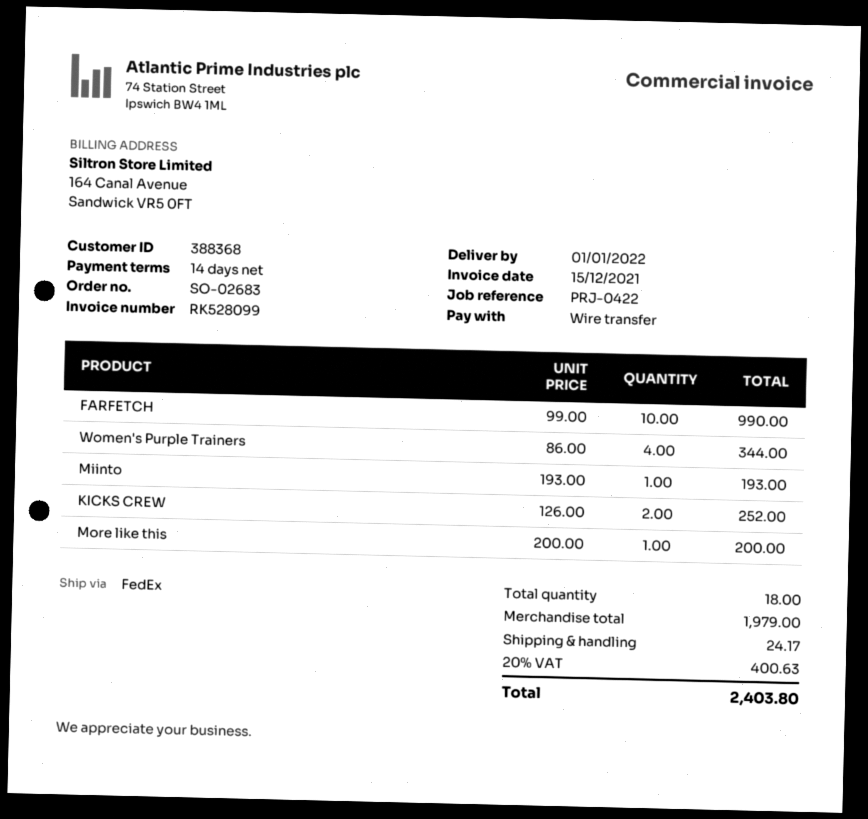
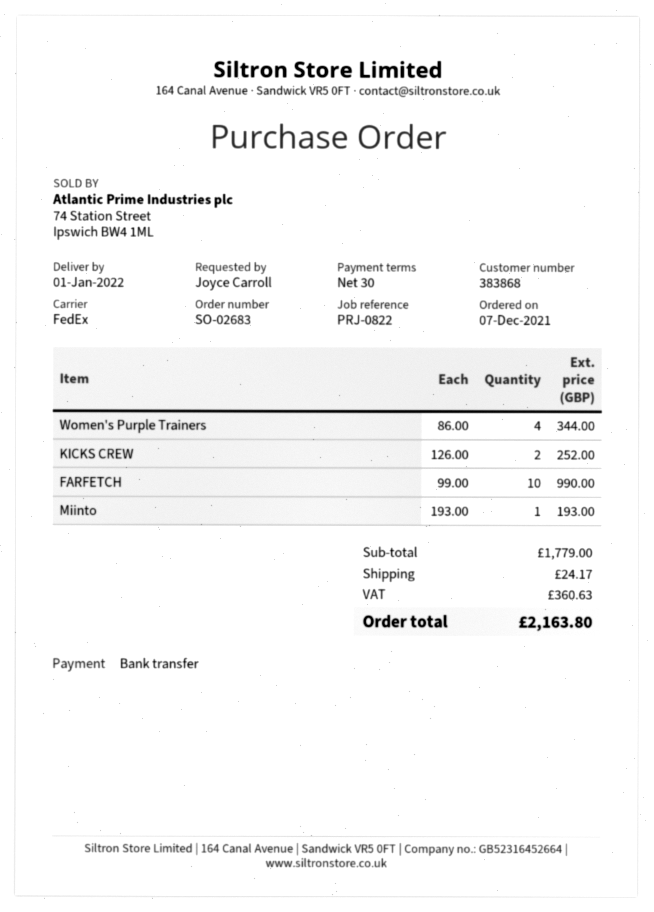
payment terms: 14 days -> 30 days
customer number: 388368 -> 383868
reference: PRJ-0422 -> PRJ-0822
More like this: 1 x 200.00 = 200.00 -> none
subtotal: 1979.00 -> 1779.00
tax: 400.63 -> 360.63
total: 2403.80 -> 2163.80

